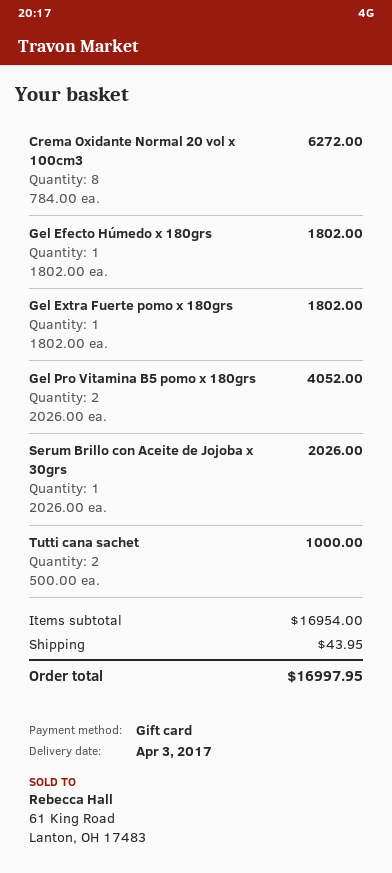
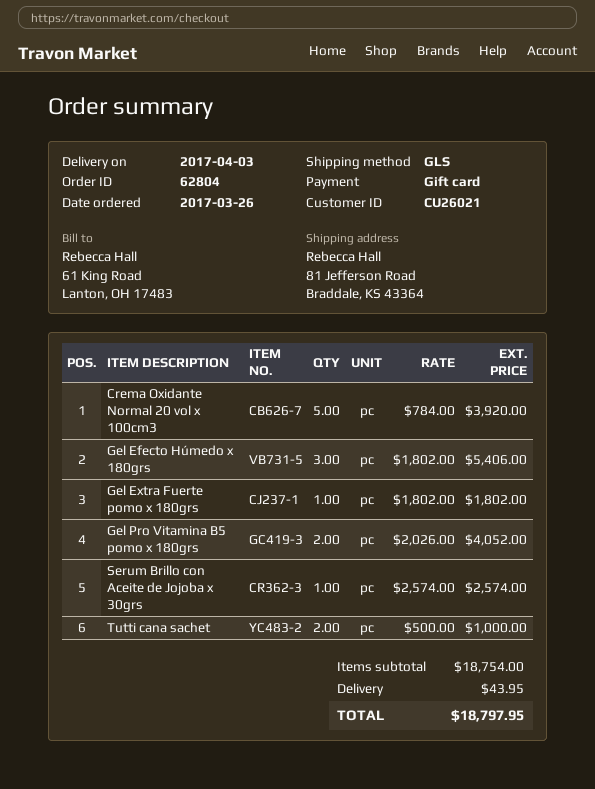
Crema Oxidante Normal 20 vol x 100cm3: 8 x 784.00 = 6272.00 -> 5 x 784.00 = 3920.00
Gel Efecto Húmedo x 180grs: 1 x 1802.00 = 1802.00 -> 3 x 1802.00 = 5406.00
Serum Brillo con Aceite de Jojoba x 30grs: 1 x 2026.00 = 2026.00 -> 1 x 2574.00 = 2574.00
subtotal: 16954.00 -> 18754.00
total: 16997.95 -> 18797.95

